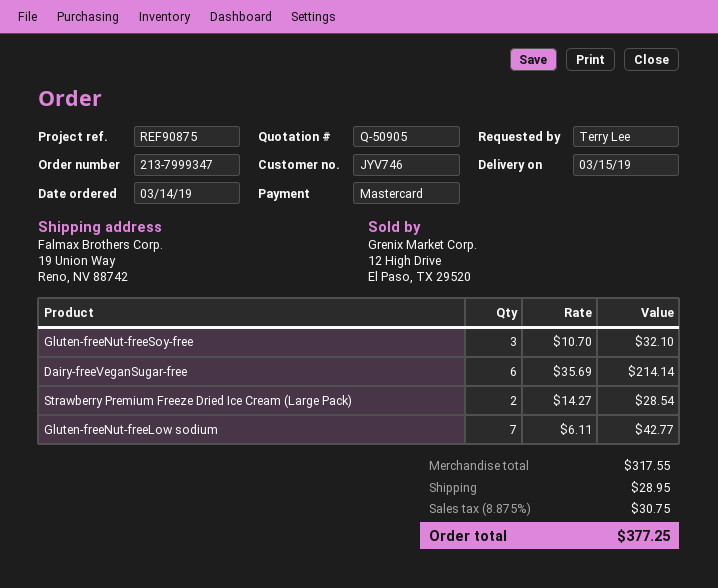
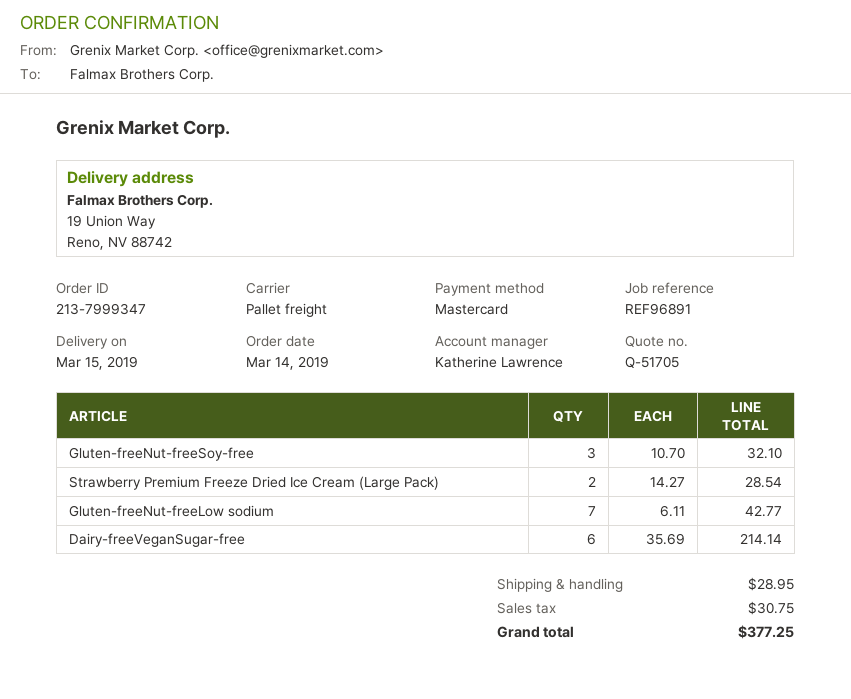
quote number: Q-50905 -> Q-51705
reference: REF90875 -> REF96891

